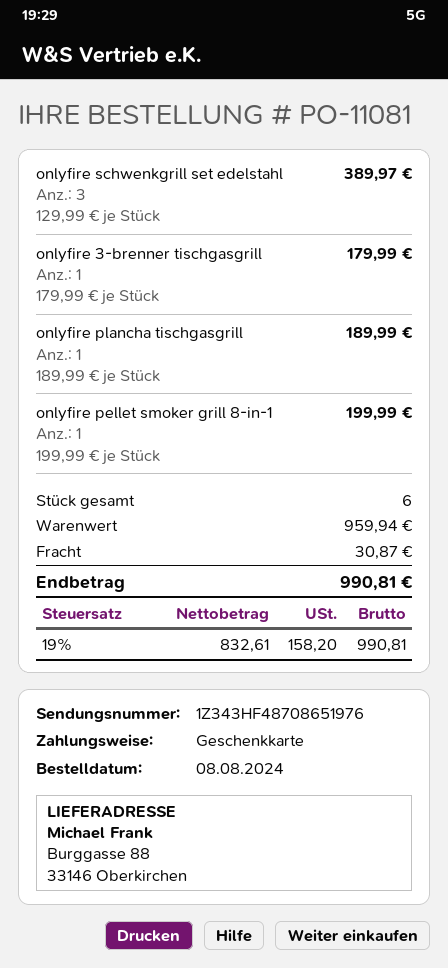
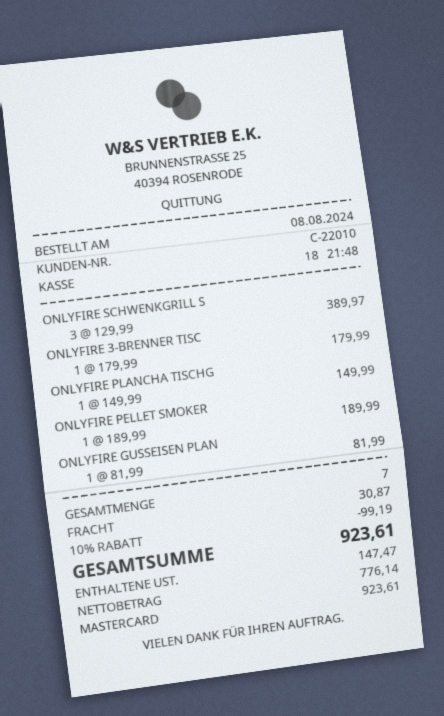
payment method: gift card -> Mastercard
onlyfire plancha tischgasgrill: 1 x 189.99 = 189.99 -> 1 x 149.99 = 149.99
onlyfire pellet smoker grill 8-in-1: 1 x 199.99 = 199.99 -> 1 x 189.99 = 189.99
ONLYFIRE GUSSEISEN PLAN: none -> 1 x 81.99 = 81.99
total quantity: 6 -> 7
discount: none -> 10% = 99.19
net: 832.61 -> 776.14
tax: 158.20 -> 147.47
total: 990.81 -> 923.61

